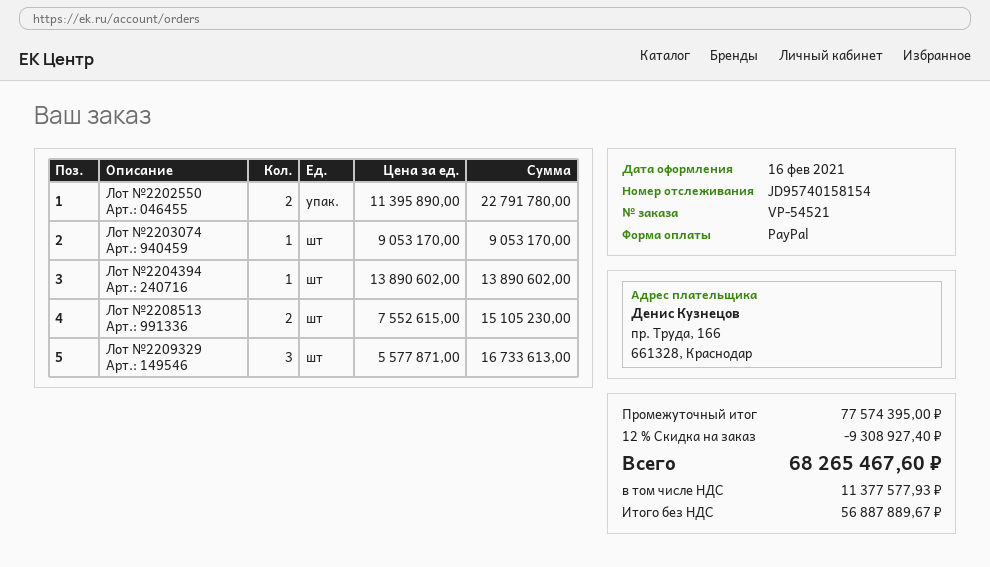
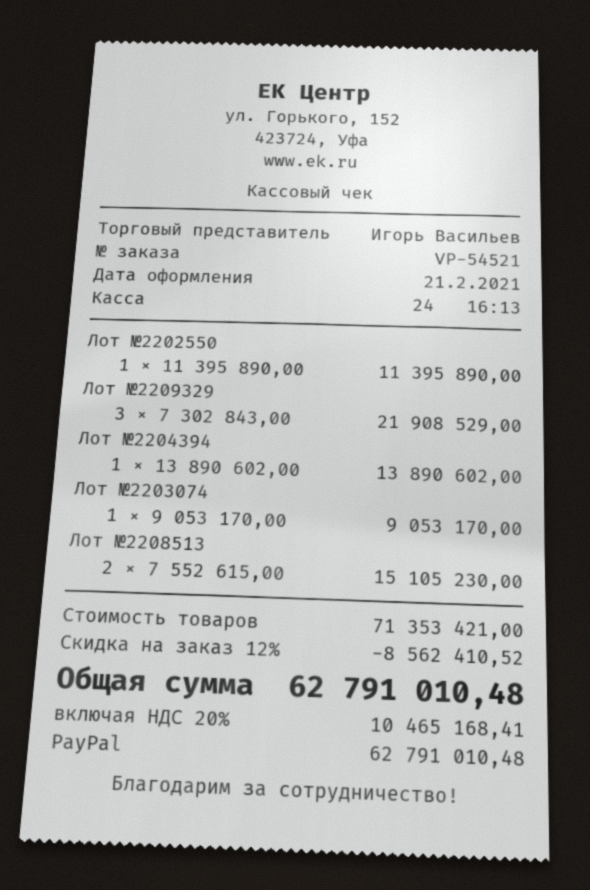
order date: 2021-02-16 -> 2021-02-21
Лот №2202550: 2 x 11395890.00 = 22791780.00 -> 1 x 11395890.00 = 11395890.00
Лот №2209329: 3 x 5577871.00 = 16733613.00 -> 3 x 7302843.00 = 21908529.00
subtotal: 77574395.00 -> 71353421.00
discount: 12% = 9308927.40 -> 12% = 8562410.52
tax: 11377577.93 -> 10465168.41
total: 68265467.60 -> 62791010.48

